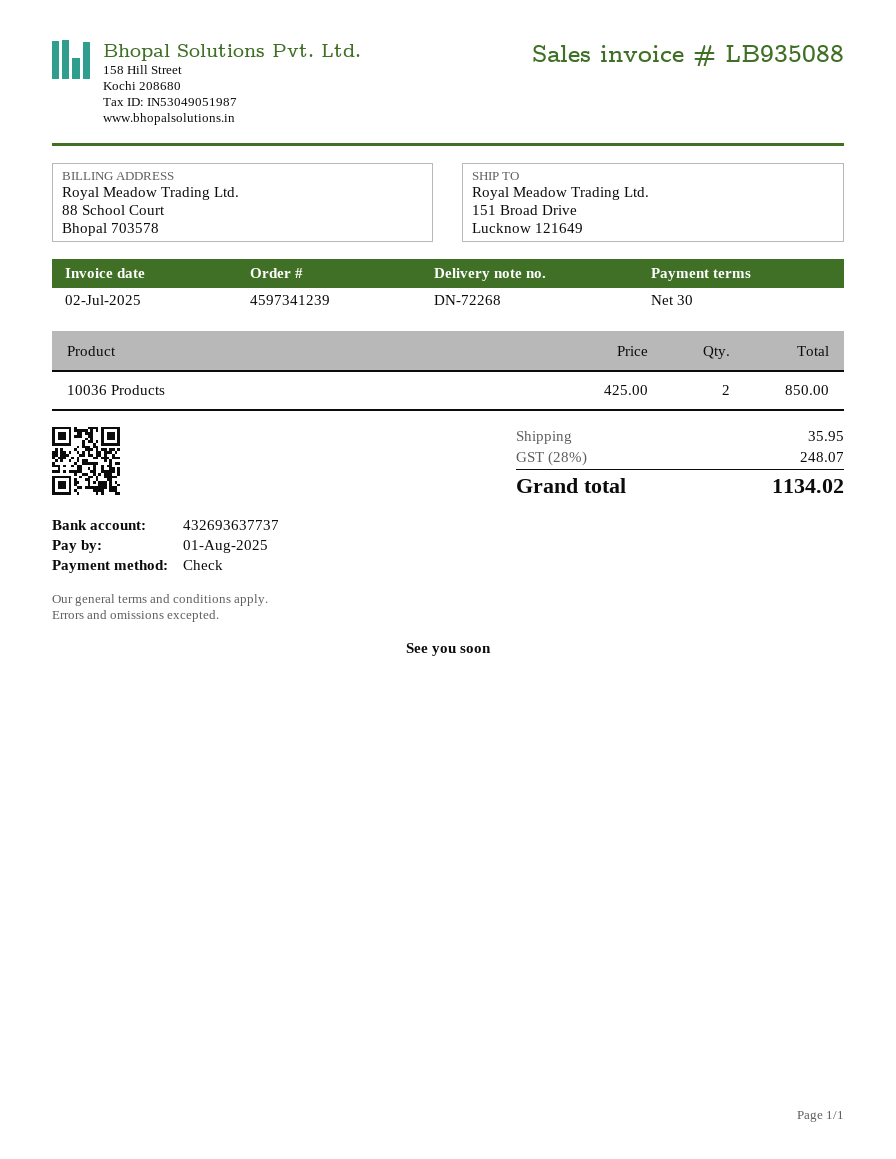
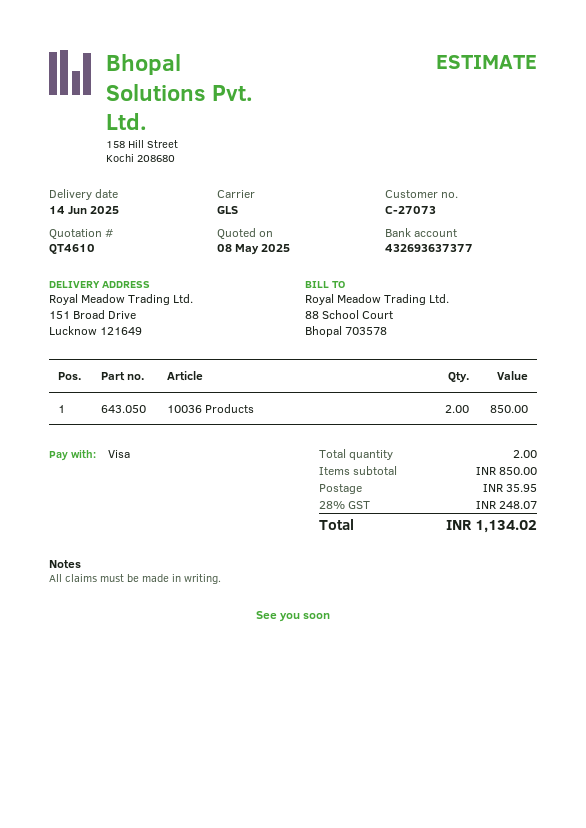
payment method: cheque -> Visa
bank account: 432693637737 -> 432693637377

